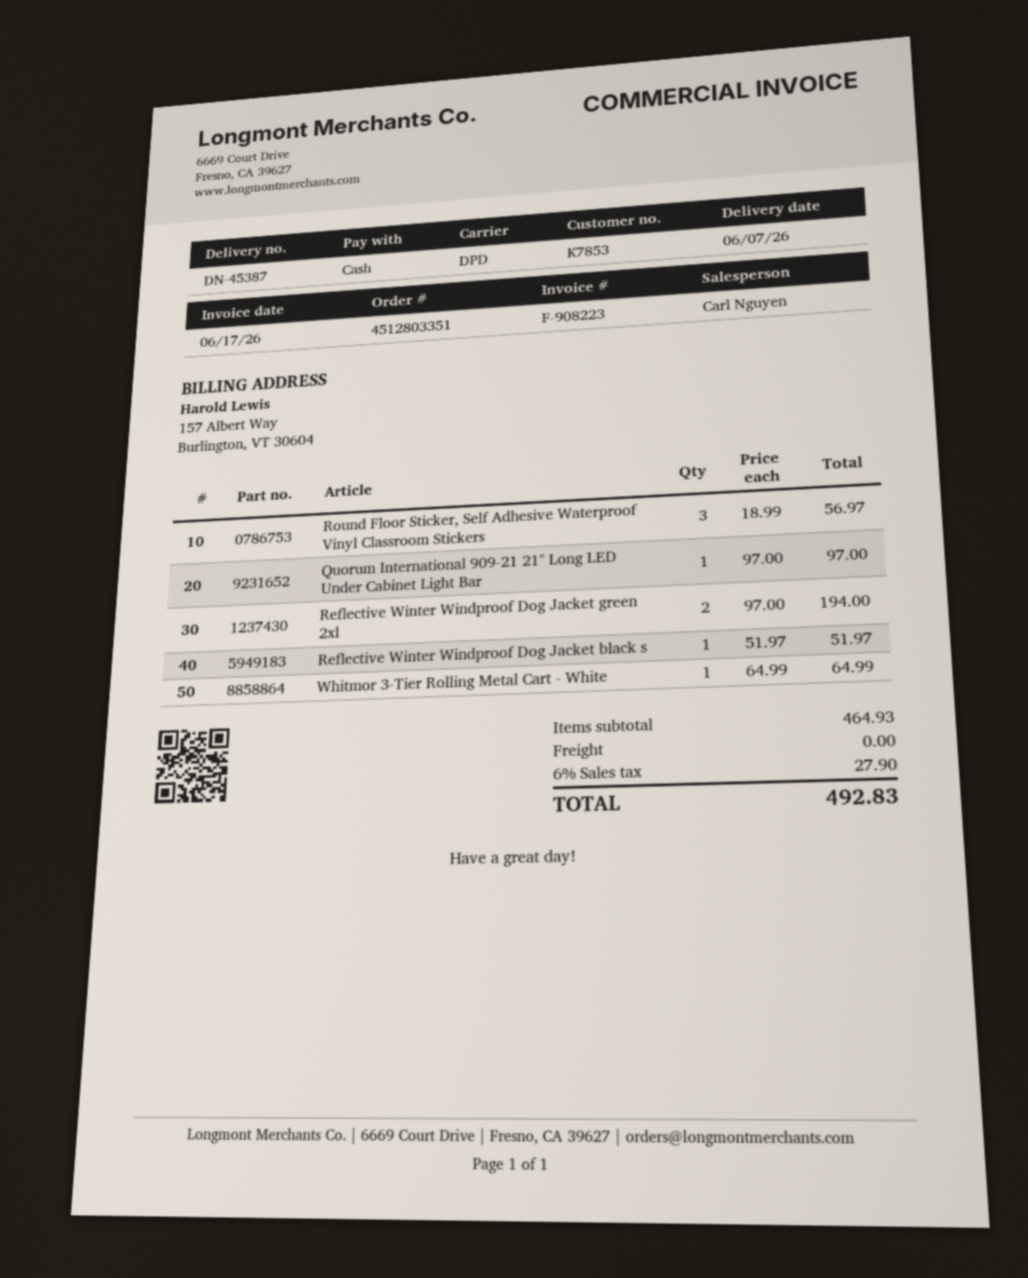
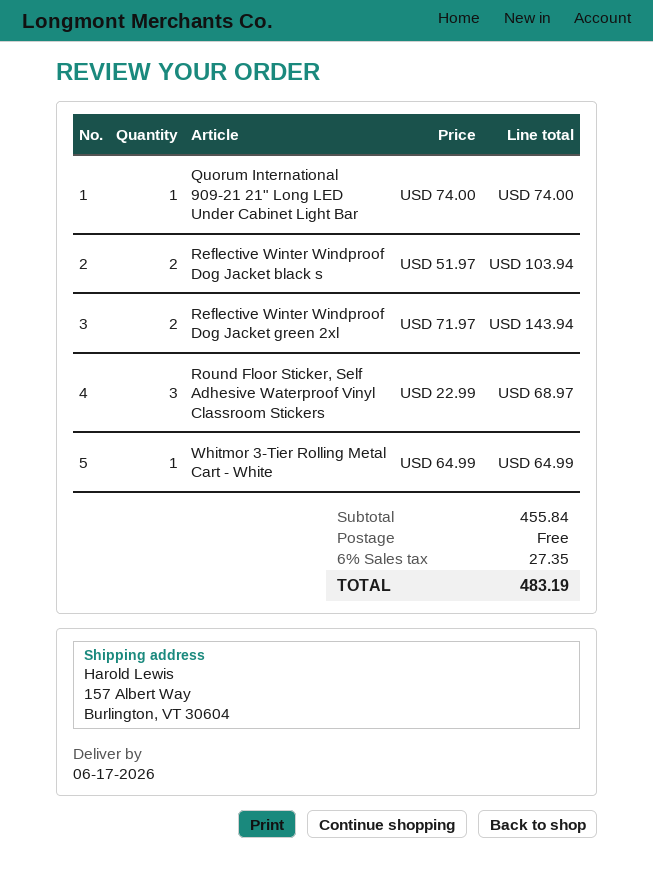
delivery date: 2026-06-07 -> 2026-06-17
Round Floor Sticker, Self Adhesive Waterproof Vinyl Classroom Stickers: 3 x 18.99 = 56.97 -> 3 x 22.99 = 68.97
Quorum International 909-21 21" Long LED Under Cabinet Light Bar: 1 x 97.00 = 97.00 -> 1 x 74.00 = 74.00
Reflective Winter Windproof Dog Jacket green 2xl: 2 x 97.00 = 194.00 -> 2 x 71.97 = 143.94
Reflective Winter Windproof Dog Jacket black s: 1 x 51.97 = 51.97 -> 2 x 51.97 = 103.94
subtotal: 464.93 -> 455.84
tax: 6% = 27.90 -> 6% = 27.35
total: 492.83 -> 483.19

